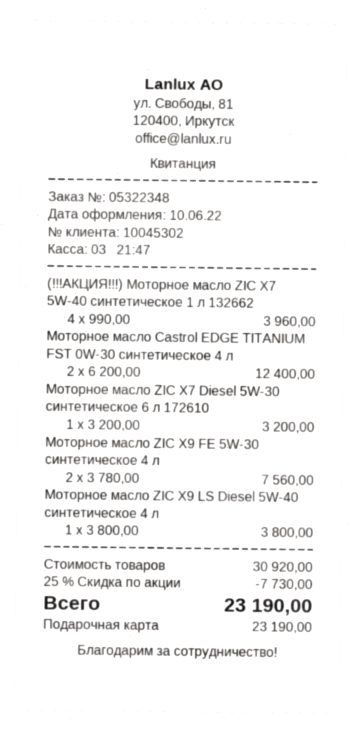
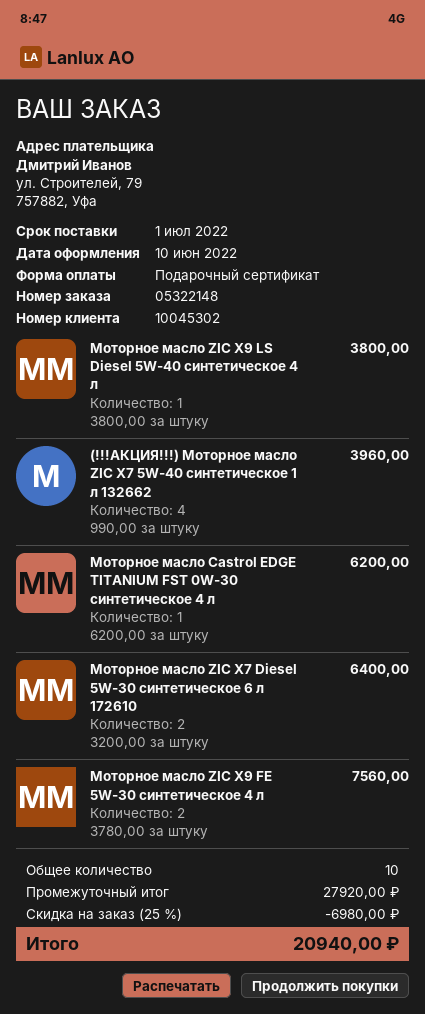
order number: 05322348 -> 05322148
Моторное масло Castrol EDGE TITANIUM FST 0W-30 синтетическое 4 л: 2 x 6200.00 = 12400.00 -> 1 x 6200.00 = 6200.00
Моторное масло ZIC X7 Diesel 5W-30 синтетическое 6 л 172610: 1 x 3200.00 = 3200.00 -> 2 x 3200.00 = 6400.00
subtotal: 30920.00 -> 27920.00
discount: 25% = 7730.00 -> 25% = 6980.00
total: 23190.00 -> 20940.00

